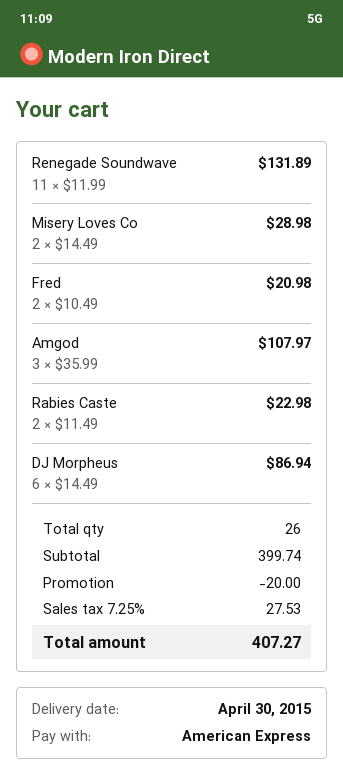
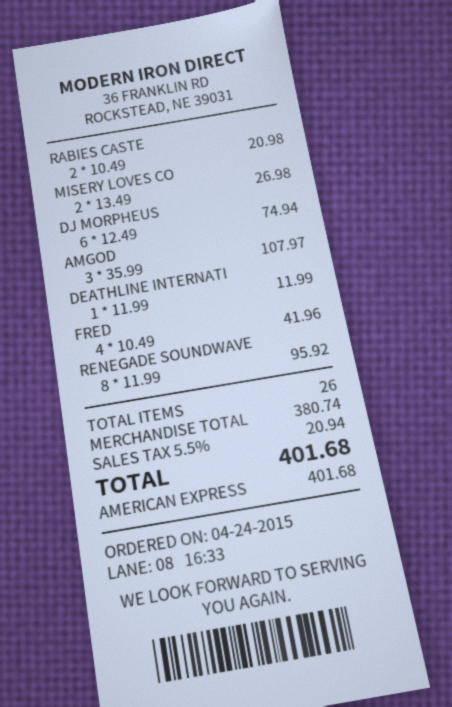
Renegade Soundwave: 11 x 11.99 = 131.89 -> 8 x 11.99 = 95.92
Misery Loves Co: 2 x 14.49 = 28.98 -> 2 x 13.49 = 26.98
Fred: 2 x 10.49 = 20.98 -> 4 x 10.49 = 41.96
Rabies Caste: 2 x 11.49 = 22.98 -> 2 x 10.49 = 20.98
DJ Morpheus: 6 x 14.49 = 86.94 -> 6 x 12.49 = 74.94
DEATHLINE INTERNATI: none -> 1 x 11.99 = 11.99
subtotal: 399.74 -> 380.74
discount: 20.00 -> none
tax: 7.25% = 27.53 -> 5.5% = 20.94
total: 407.27 -> 401.68

